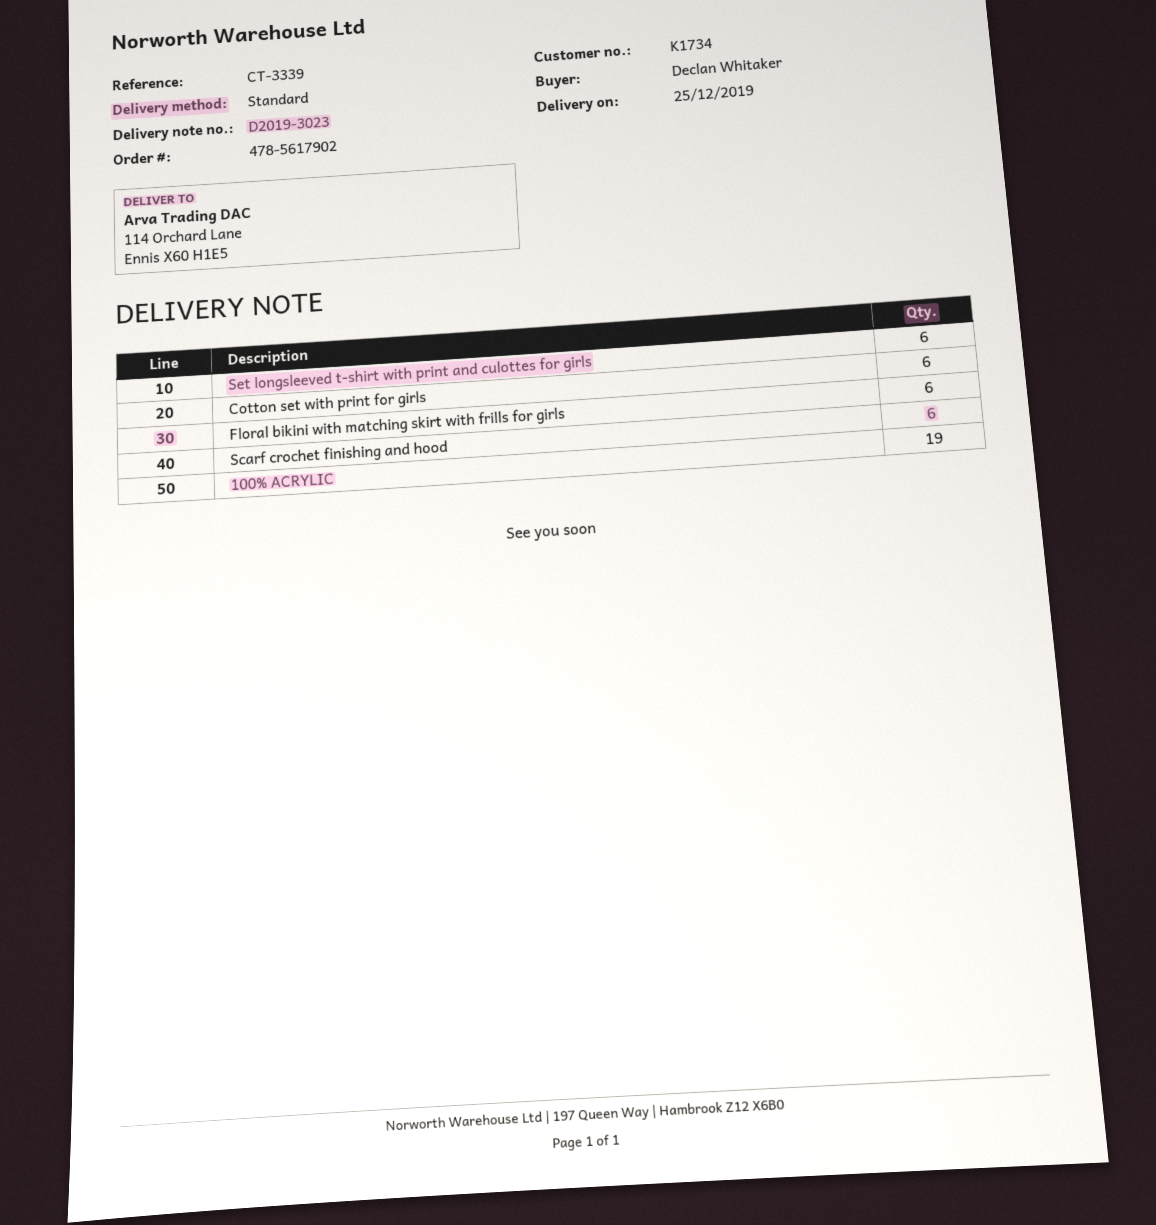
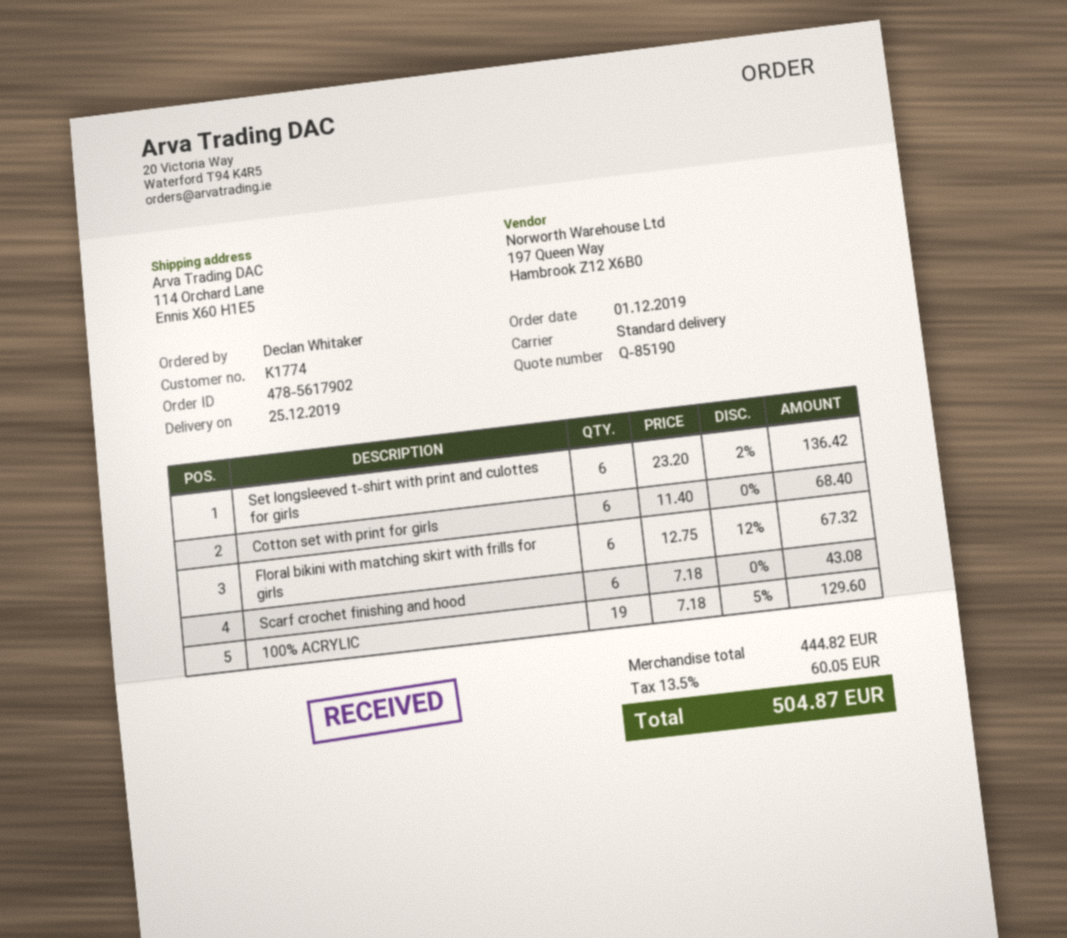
customer number: K1734 -> K1774

